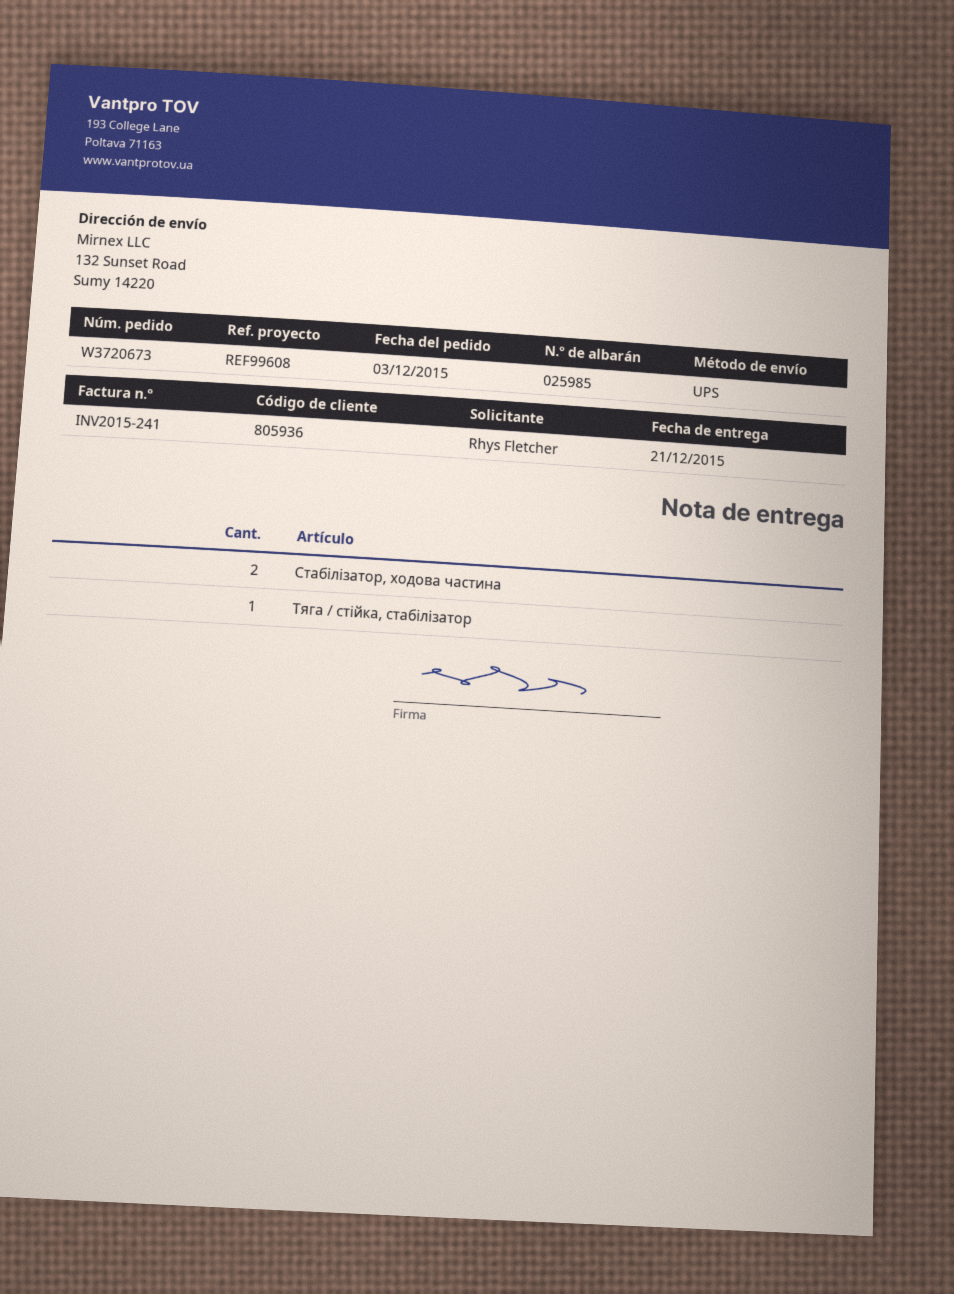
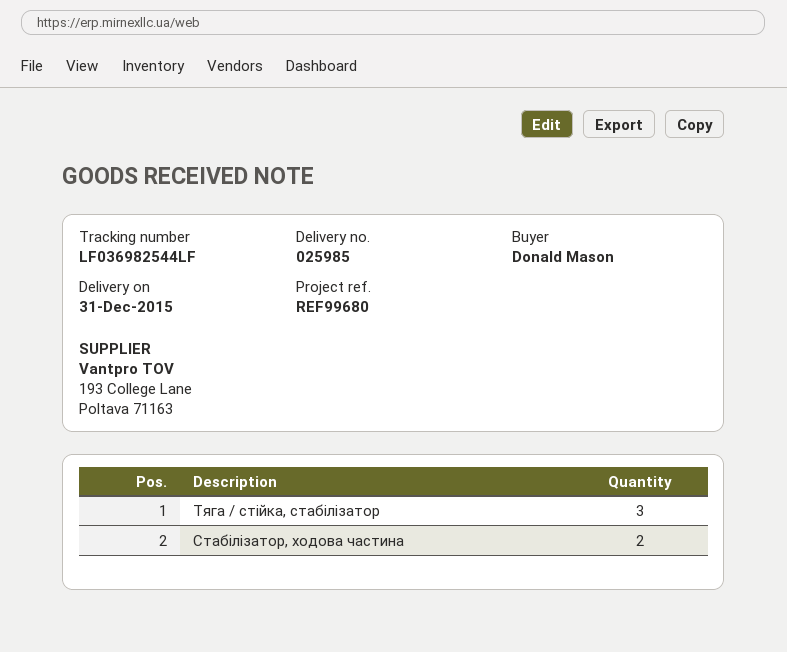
delivery date: 2015-12-21 -> 2015-12-31
reference: REF99608 -> REF99680
ordered by: Rhys Fletcher -> Donald Mason
Тяга / стійка, стабілізатор: 1 -> 3

